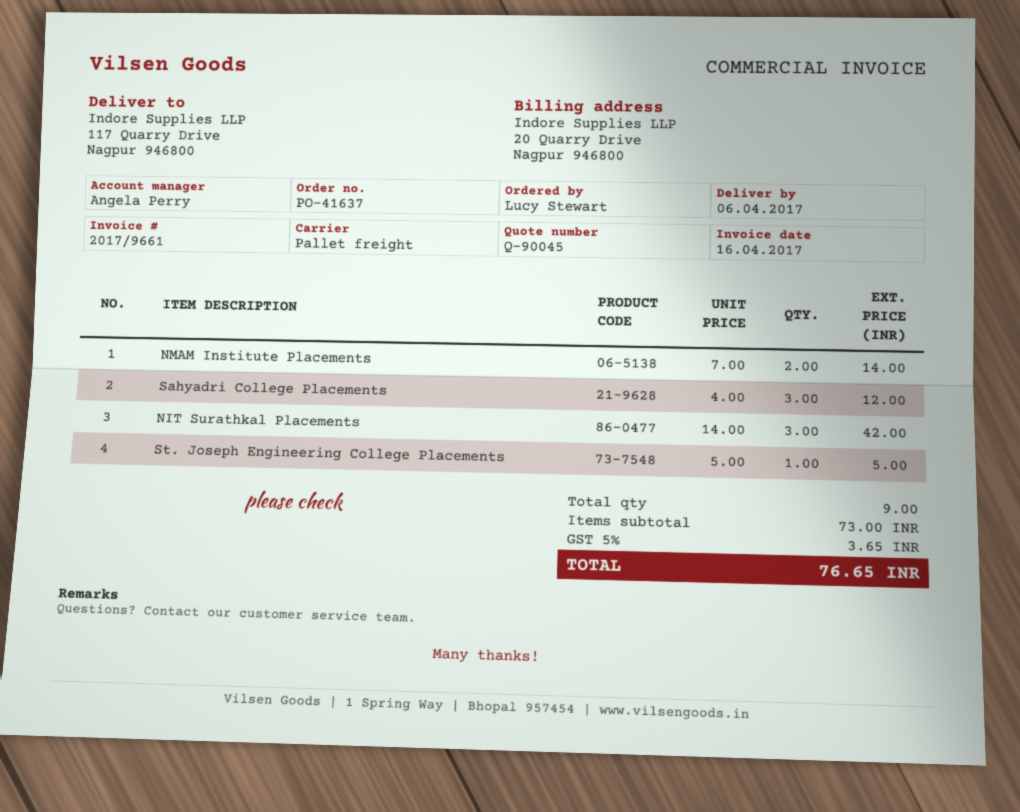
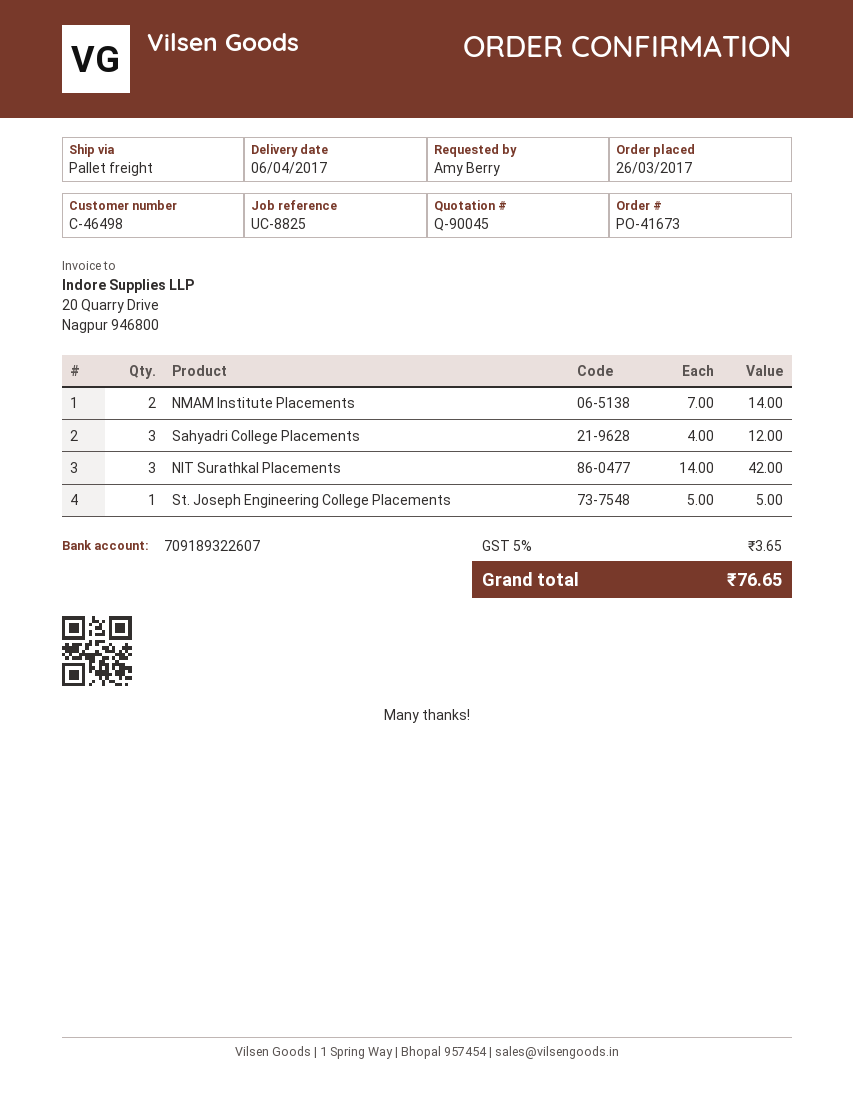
order number: PO-41637 -> PO-41673
ordered by: Lucy Stewart -> Amy Berry

